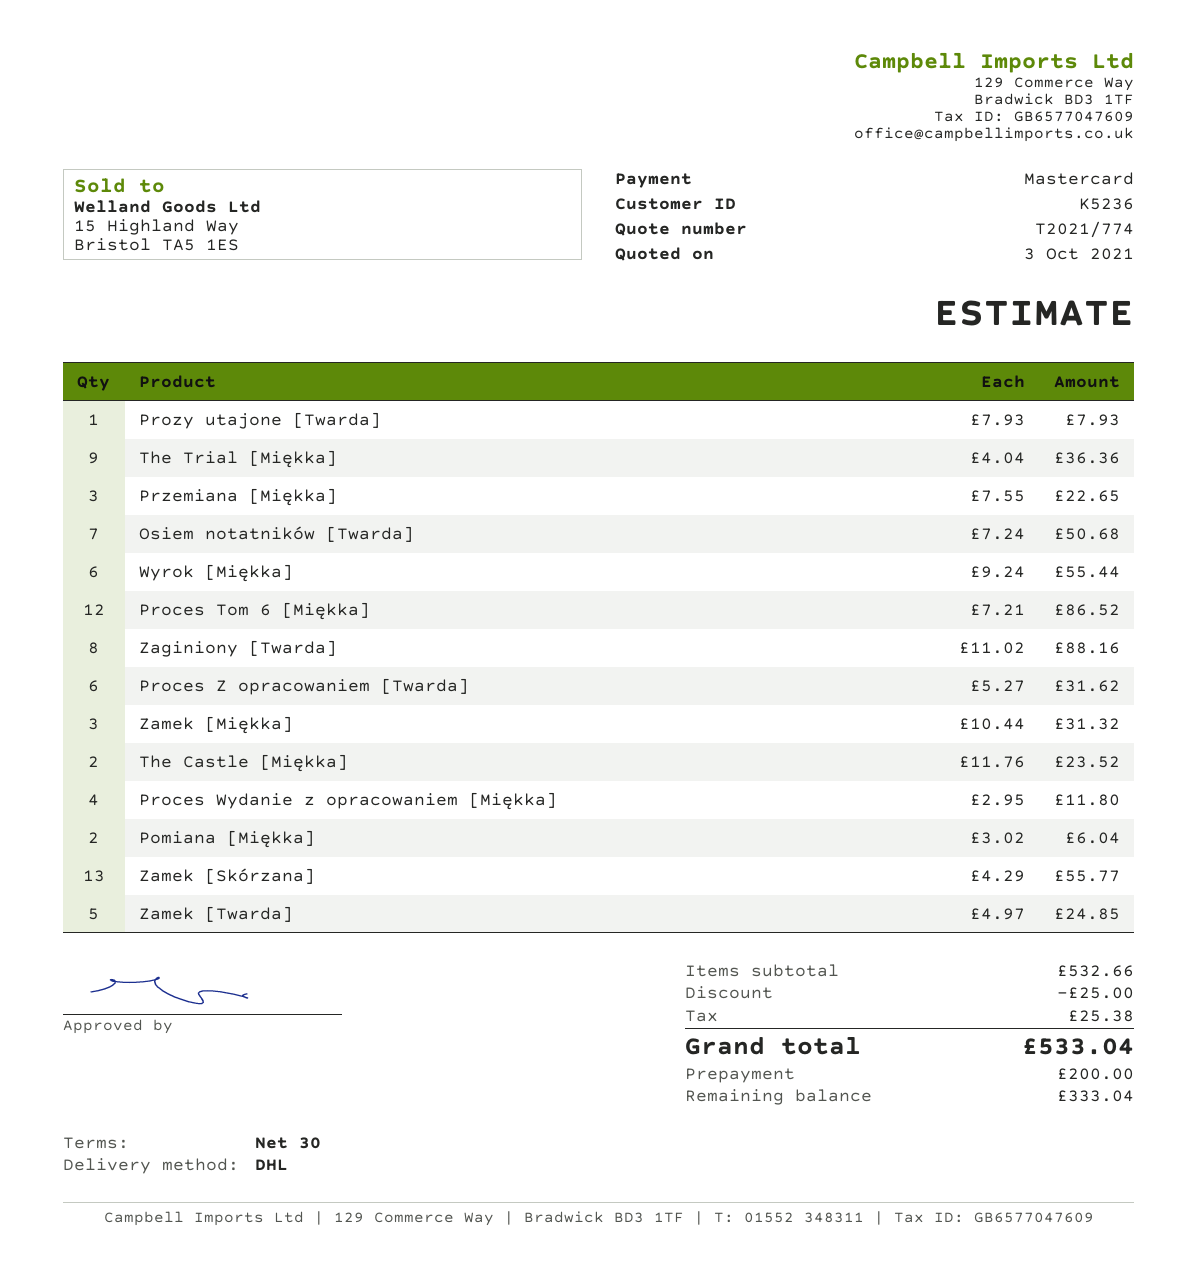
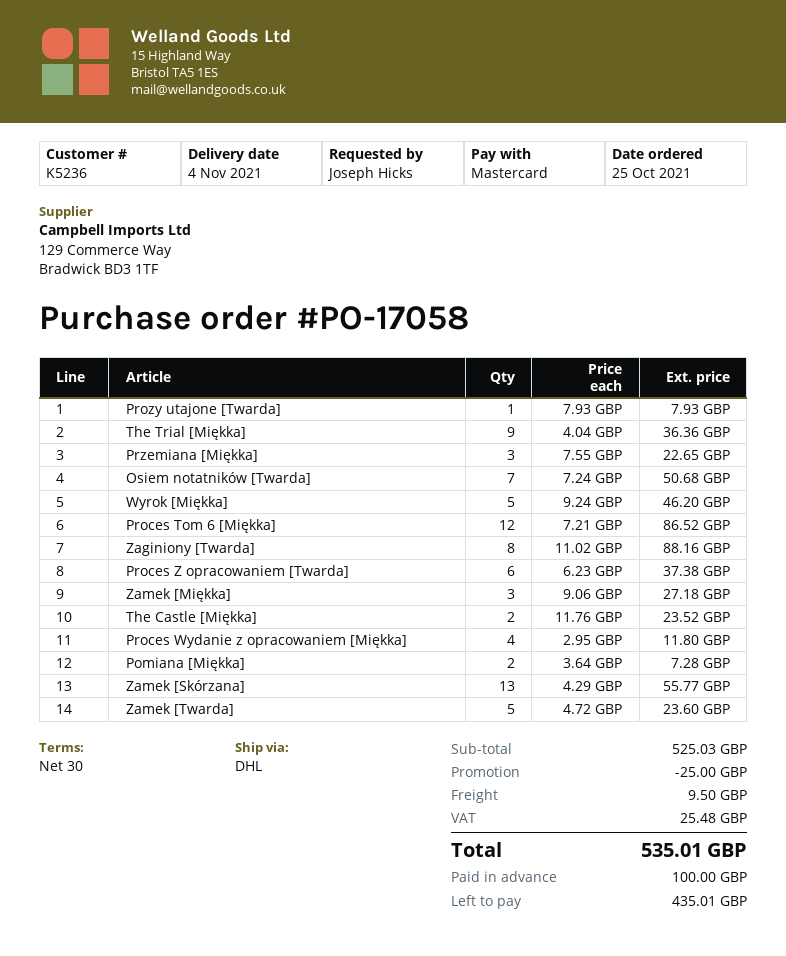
Wyrok [Miękka]: 6 x 9.24 = 55.44 -> 5 x 9.24 = 46.20
Proces Z opracowaniem [Twarda]: 6 x 5.27 = 31.62 -> 6 x 6.23 = 37.38
Zamek [Miękka]: 3 x 10.44 = 31.32 -> 3 x 9.06 = 27.18
Pomiana [Miękka]: 2 x 3.02 = 6.04 -> 2 x 3.64 = 7.28
Zamek [Twarda]: 5 x 4.97 = 24.85 -> 5 x 4.72 = 23.60
subtotal: 532.66 -> 525.03
shipping: none -> 9.50
tax: 25.38 -> 25.48
total: 533.04 -> 535.01
deposit: 200.00 -> 100.00
balance: 333.04 -> 435.01

